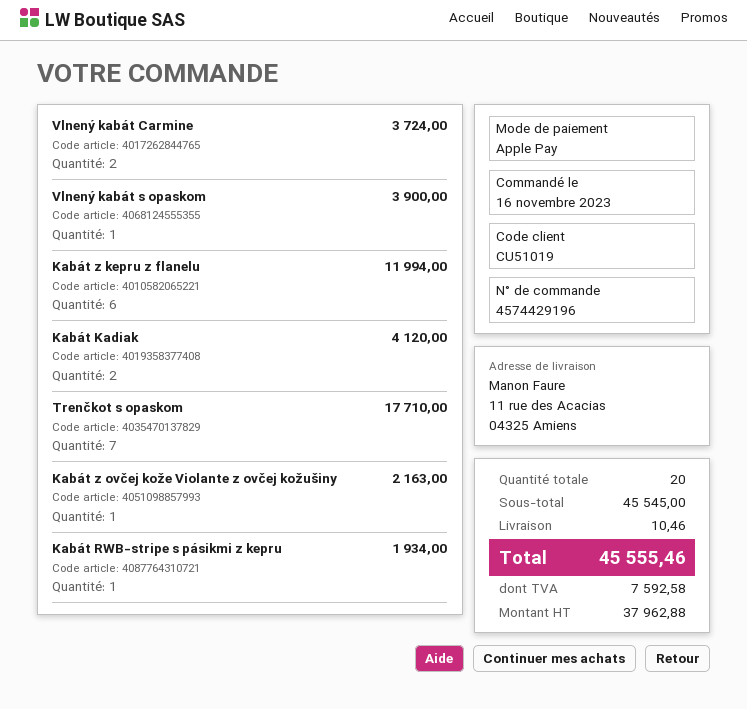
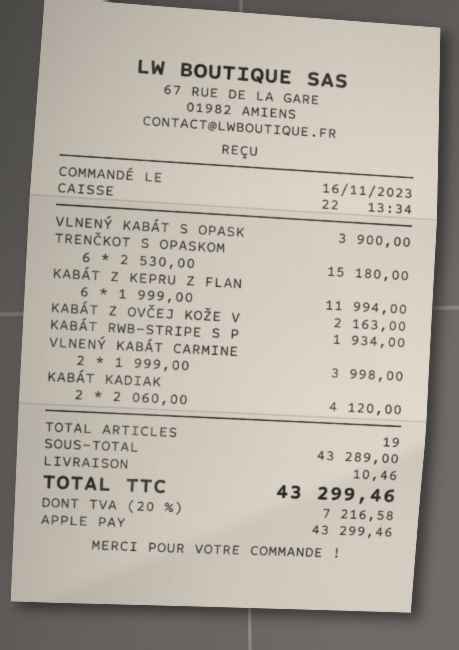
Vlnený kabát Carmine: 2 for 3724.00 -> 2 for 3998.00
Trenčkot s opaskom: 7 for 17710.00 -> 6 for 15180.00
total quantity: 20 -> 19
subtotal: 45545.00 -> 43289.00
tax: 7592.58 -> 7216.58
total: 45555.46 -> 43299.46

